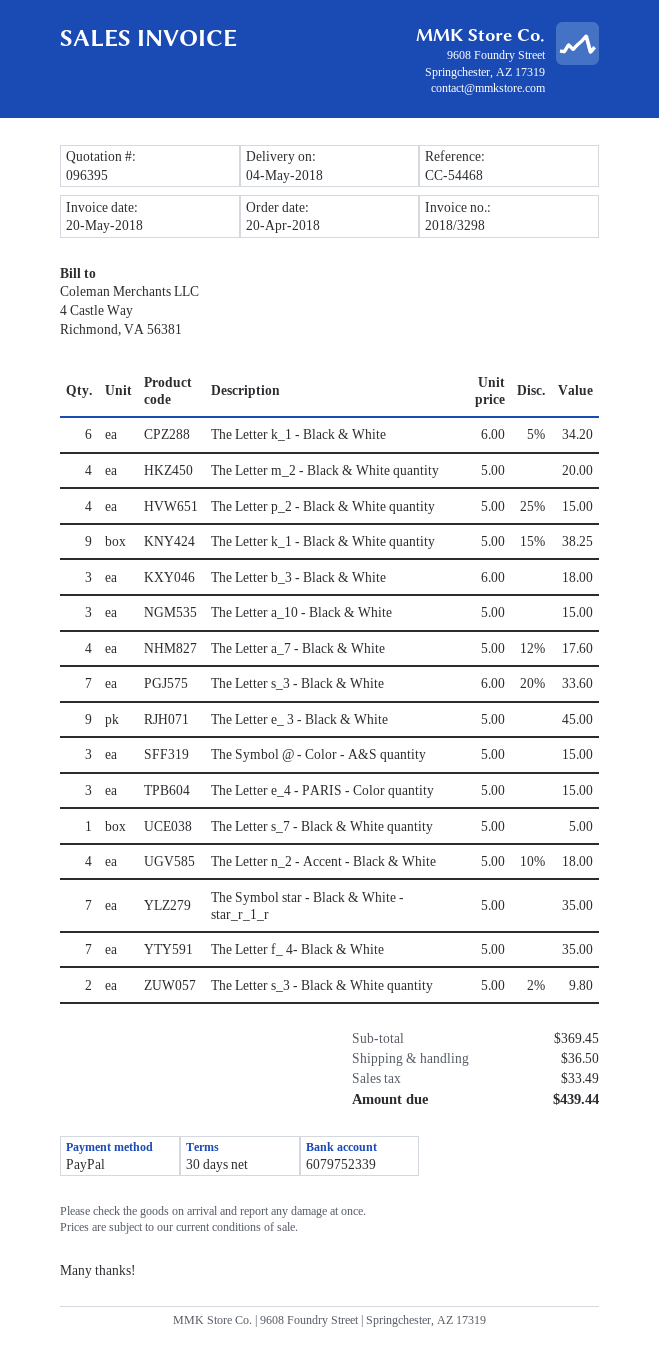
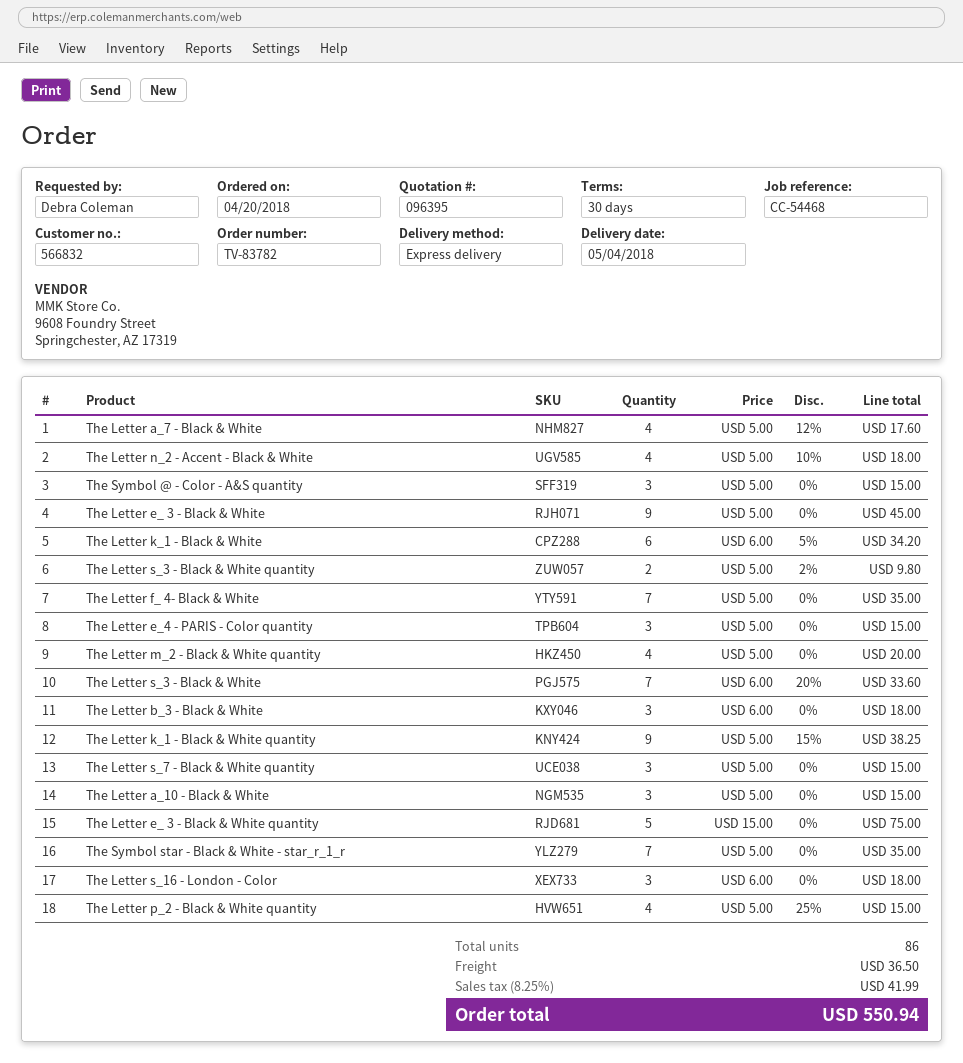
The Letter s_7 - Black & White quantity: 1 x 5.00 = 5.00 -> 3 x 5.00 = 15.00
The Letter e_ 3 - Black & White quantity: none -> 5 x 15.00 = 75.00
The Letter s_16 - London - Color: none -> 3 x 6.00 = 18.00
tax: 33.49 -> 41.99
total: 439.44 -> 550.94

